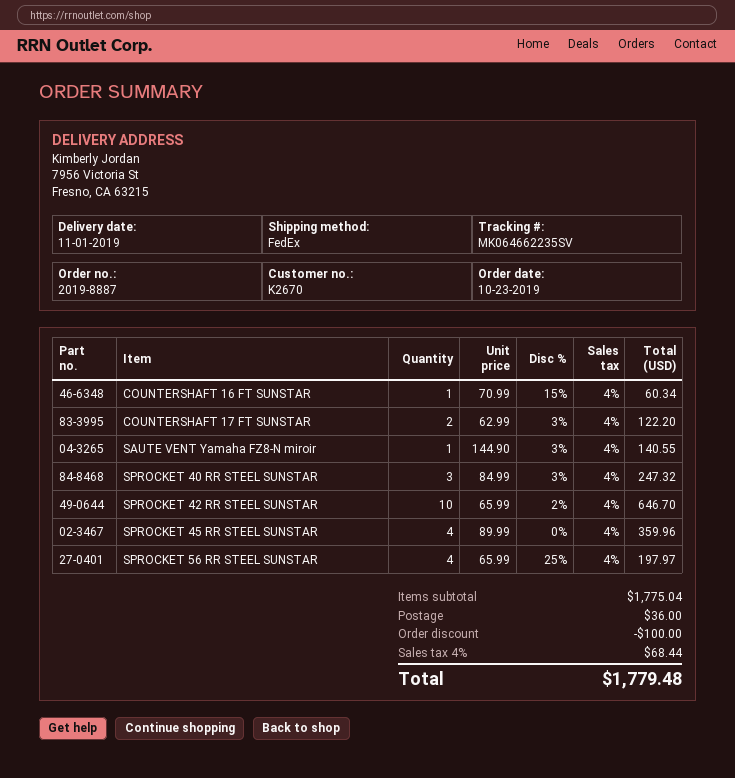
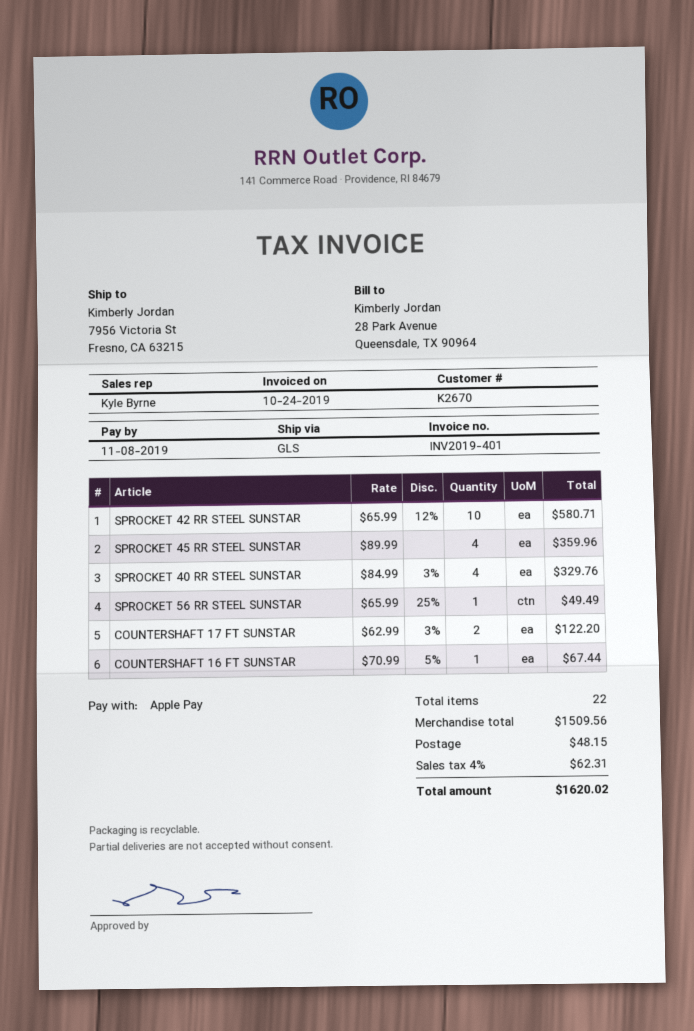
shipping method: FedEx -> GLS
COUNTERSHAFT 16 FT SUNSTAR: 1 x 70.99 - 15% = 60.34 -> 1 x 70.99 - 5% = 67.44
SAUTE VENT Yamaha FZ8-N miroir: 1 x 144.90 - 3% = 140.55 -> none
SPROCKET 40 RR STEEL SUNSTAR: 3 x 84.99 - 3% = 247.32 -> 4 x 84.99 - 3% = 329.76
SPROCKET 42 RR STEEL SUNSTAR: 10 x 65.99 - 2% = 646.70 -> 10 x 65.99 - 12% = 580.71
SPROCKET 56 RR STEEL SUNSTAR: 4 x 65.99 - 25% = 197.97 -> 1 x 65.99 - 25% = 49.49
subtotal: 1775.04 -> 1509.56
discount: 100.00 -> none
shipping: 36.00 -> 48.15
tax: 4% = 68.44 -> 4% = 62.31
total: 1779.48 -> 1620.02

